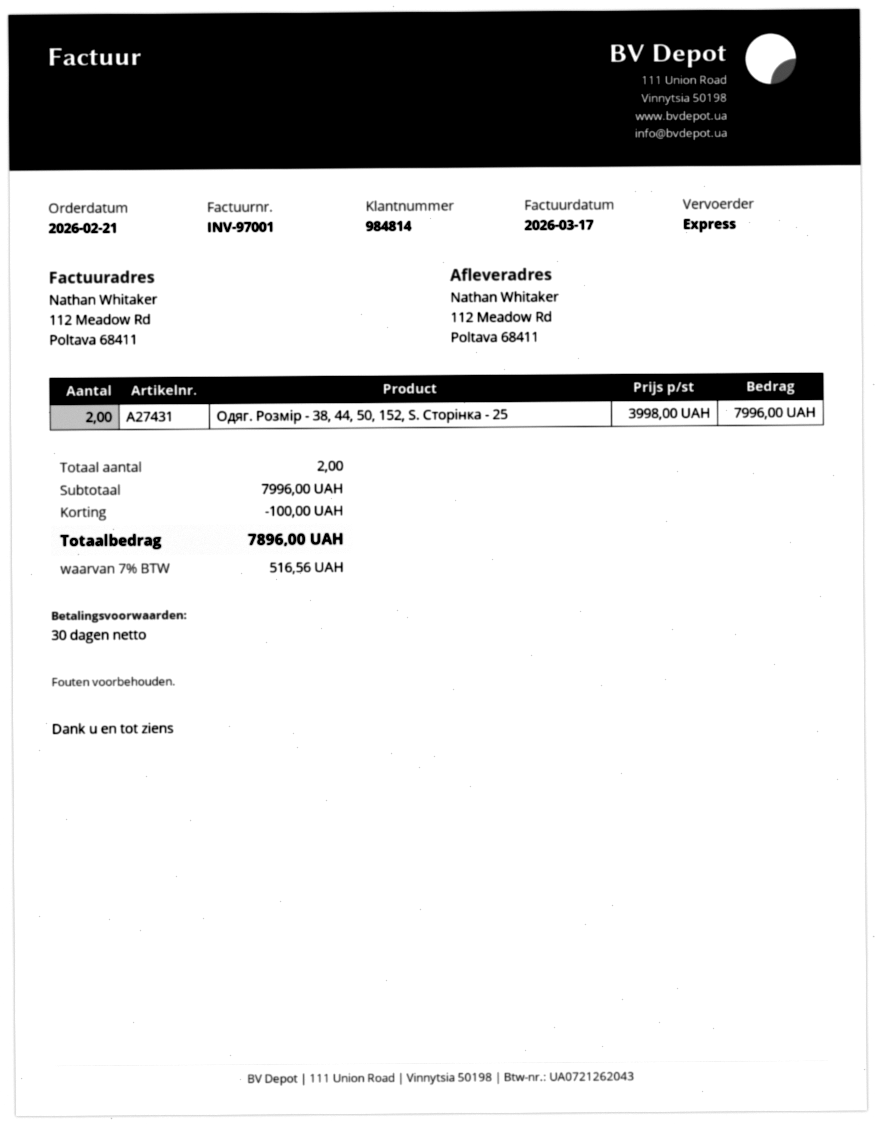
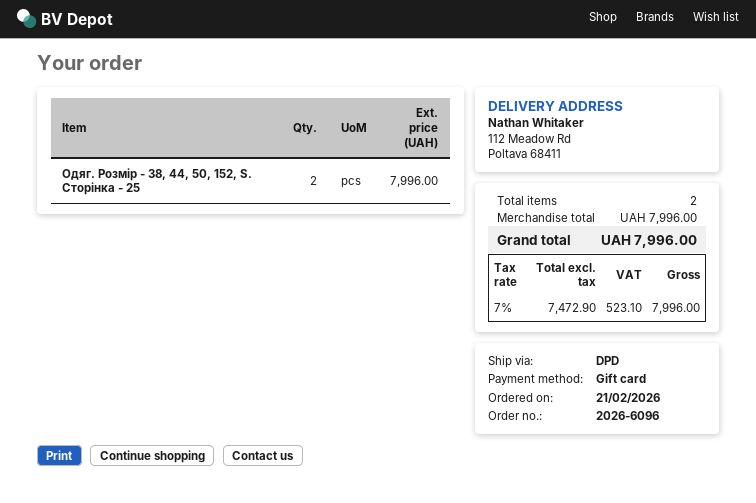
shipping method: express -> DPD
discount: 100.00 -> none
tax: 7% = 516.56 -> 7% = 523.10
total: 7896.00 -> 7996.00

